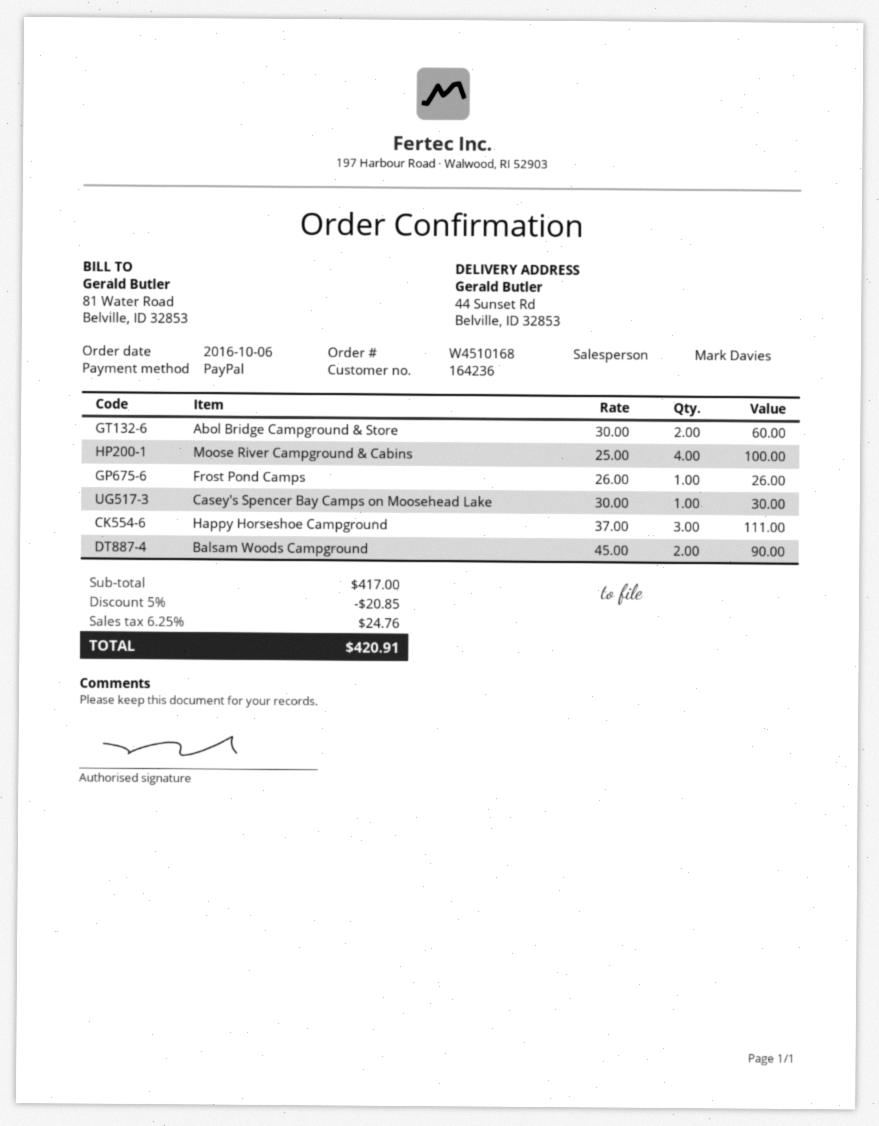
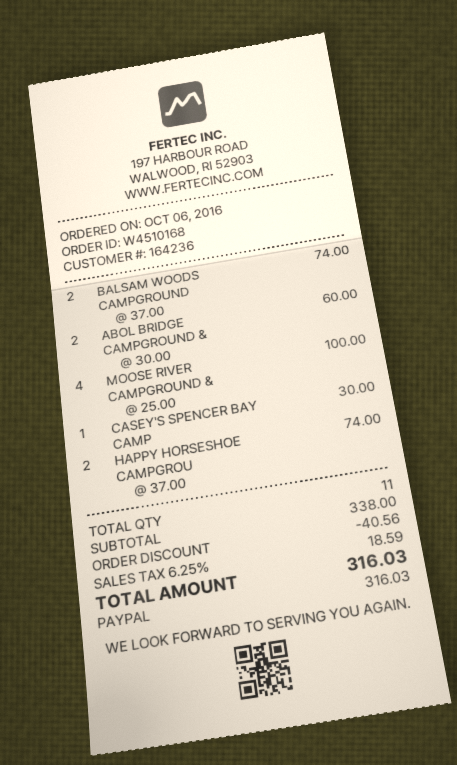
Frost Pond Camps: 1 x 26.00 = 26.00 -> none
Happy Horseshoe Campground: 3 x 37.00 = 111.00 -> 2 x 37.00 = 74.00
Balsam Woods Campground: 2 x 45.00 = 90.00 -> 2 x 37.00 = 74.00
subtotal: 417.00 -> 338.00
discount: 20.85 -> 40.56
tax: 6.25% = 24.76 -> 6.25% = 18.59
total: 420.91 -> 316.03

